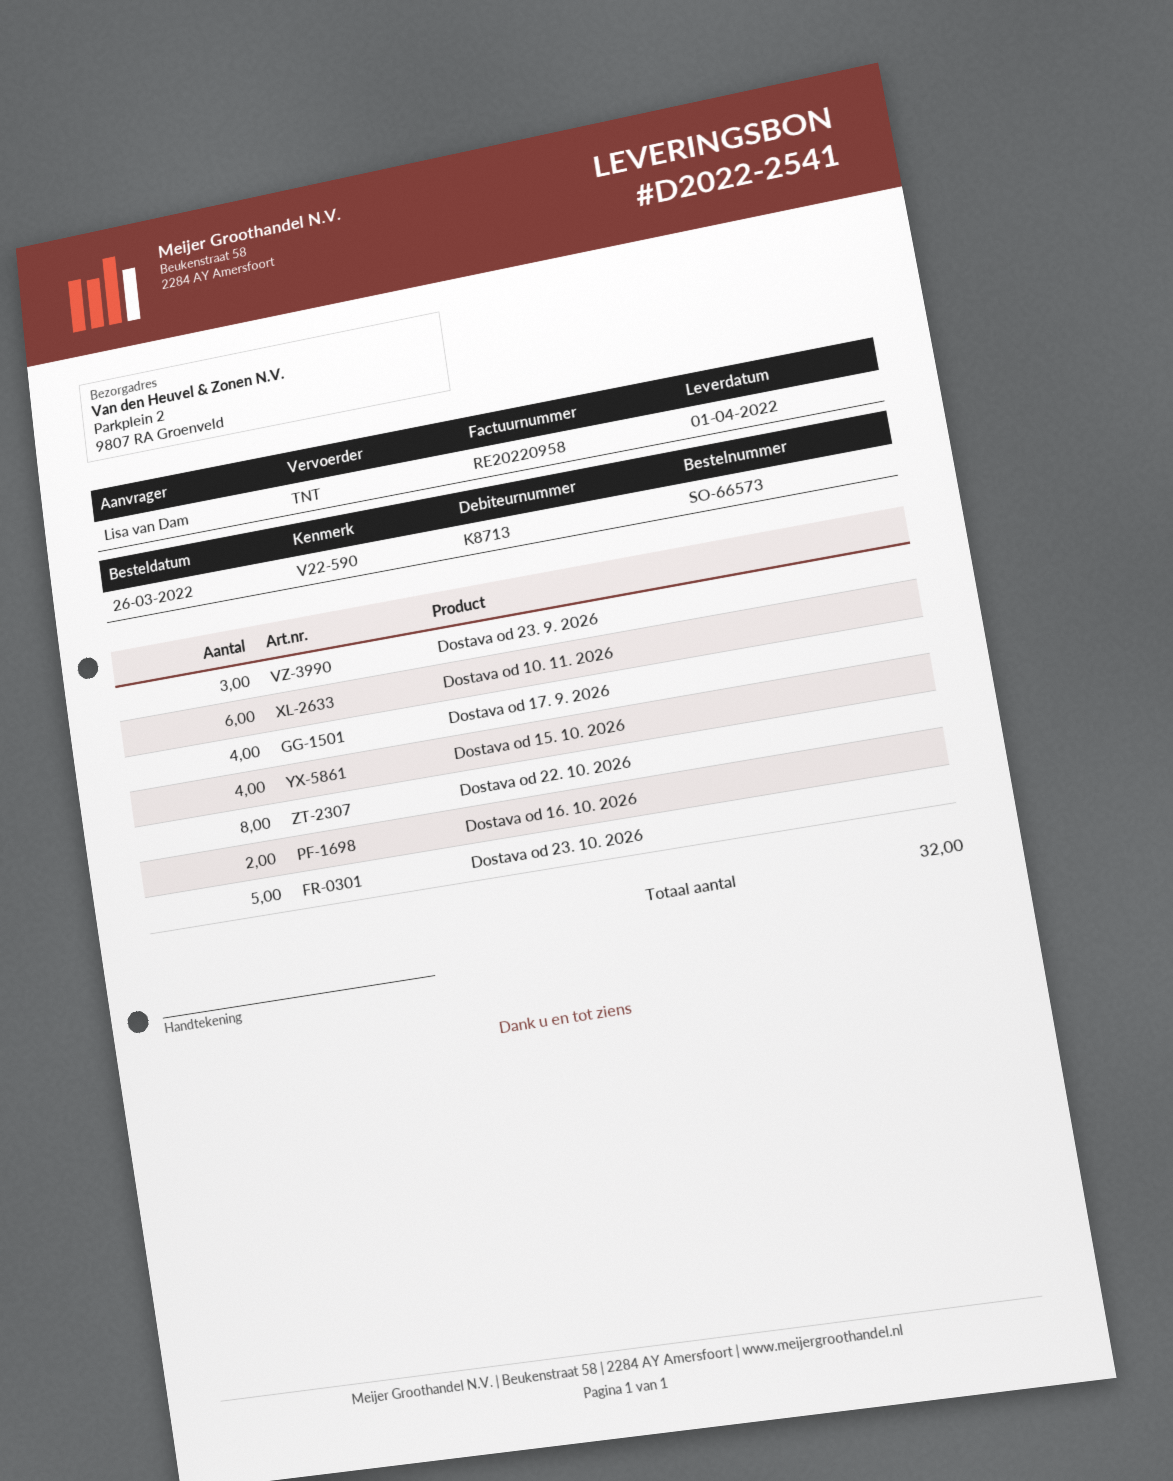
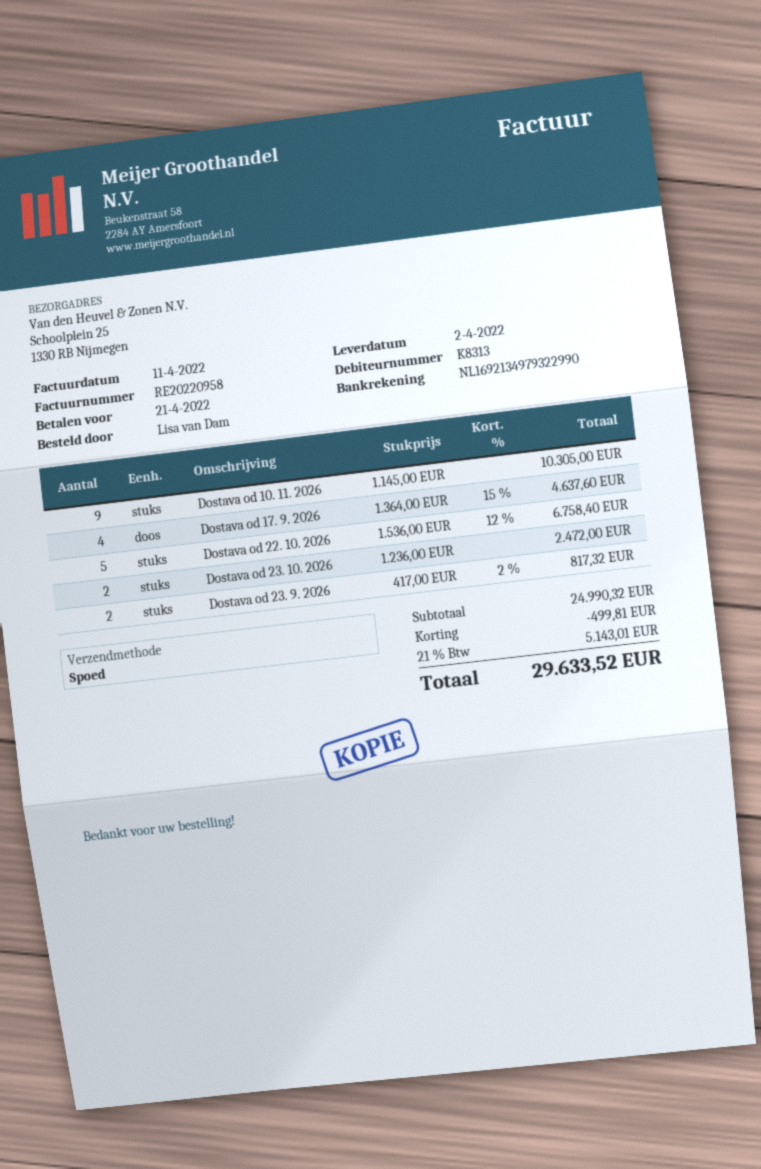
delivery date: 2022-04-01 -> 2022-04-02
customer number: K8713 -> K8313
shipping method: TNT -> express
ship to: Parkplein 2, 9807 RA Groenveld -> Schoolplein 25, 1330 RB Nijmegen
Dostava od 23. 9. 2026: 3 -> 2
Dostava od 10. 11. 2026: 6 -> 9
Dostava od 15. 10. 2026: 4 -> none
Dostava od 22. 10. 2026: 8 -> 5
Dostava od 16. 10. 2026: 2 -> none
Dostava od 23. 10. 2026: 5 -> 2

